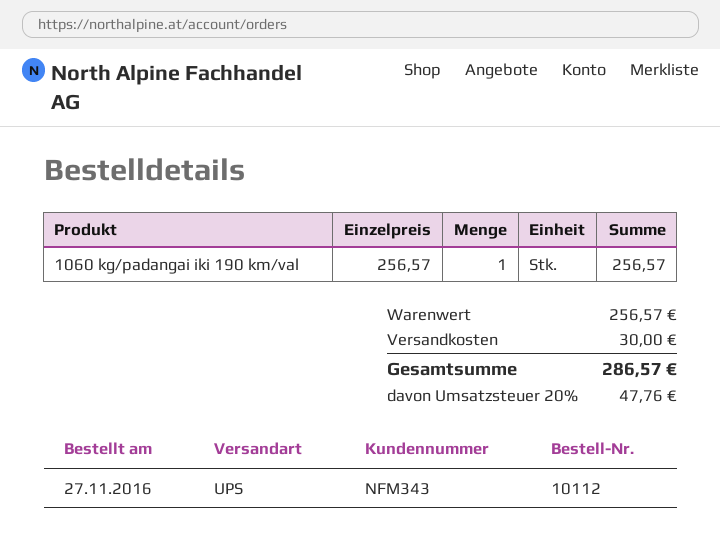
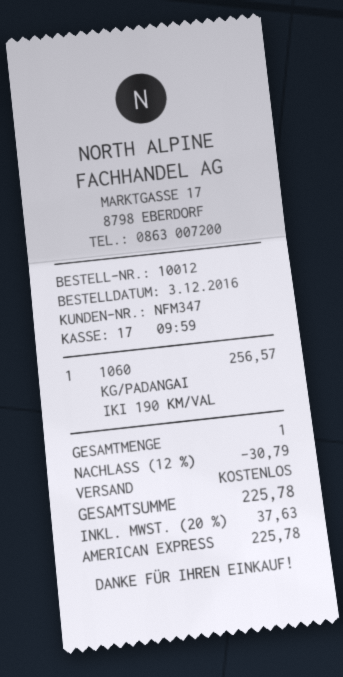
order number: 10112 -> 10012
order date: 2016-11-27 -> 2016-12-03
customer number: NFM343 -> NFM347
discount: none -> 12% = 30.79
shipping: 30.00 -> 0.00
tax: 20% = 47.76 -> 20% = 37.63
total: 286.57 -> 225.78

